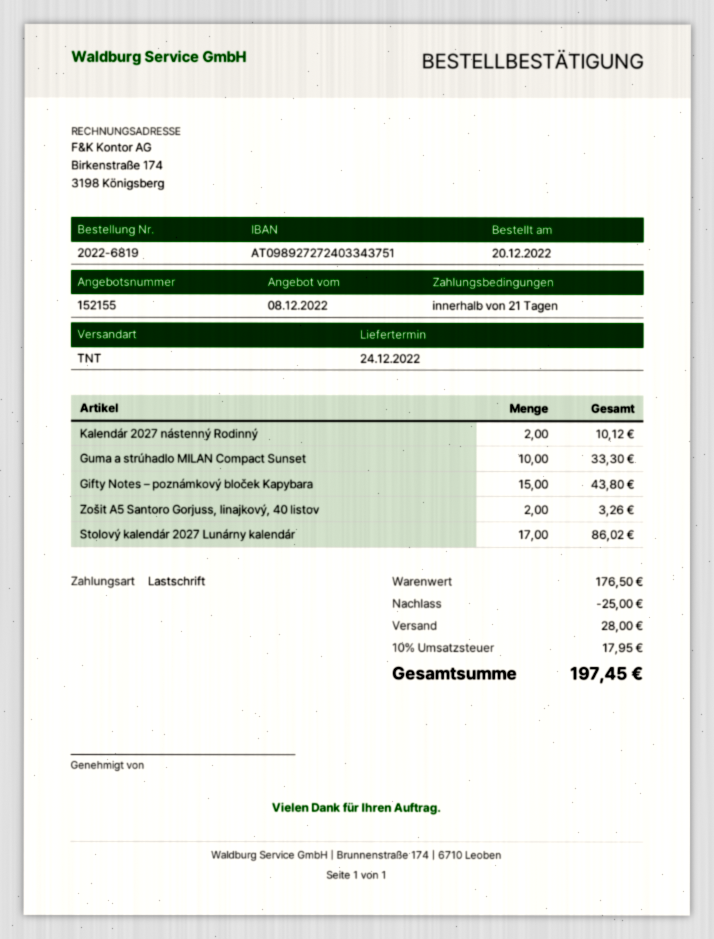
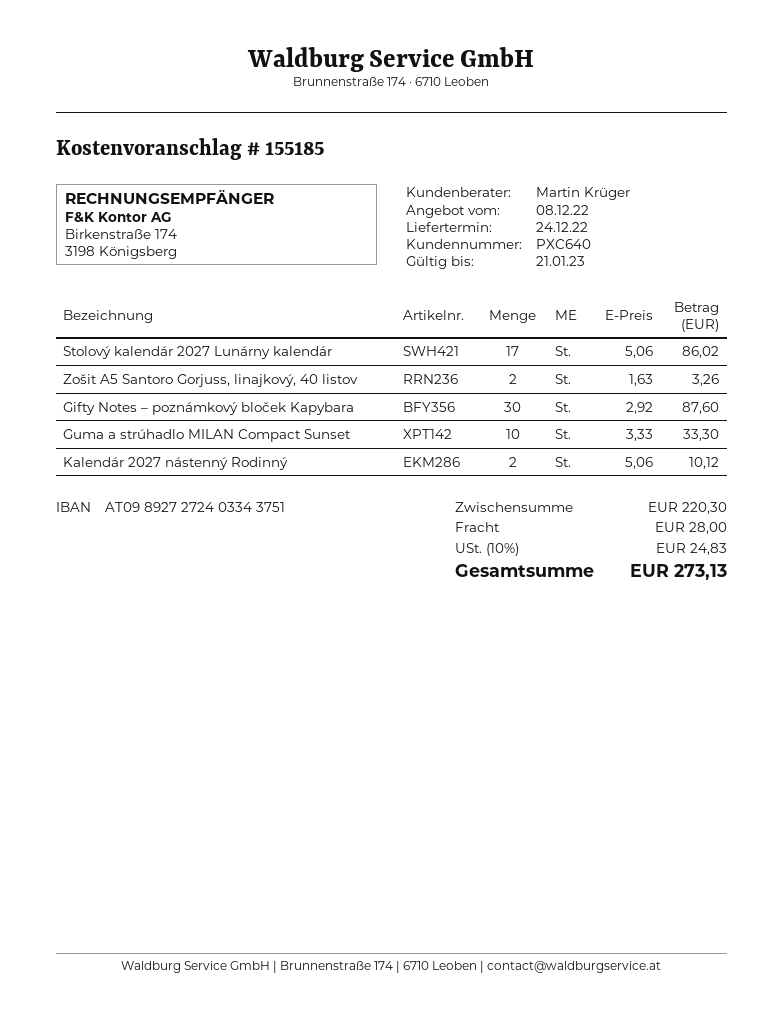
quote number: 152155 -> 155185
Gifty Notes – poznámkový bloček Kapybara: 15 for 43.80 -> 30 for 87.60
subtotal: 176.50 -> 220.30
discount: 25.00 -> none
tax: 10% = 17.95 -> 10% = 24.83
total: 197.45 -> 273.13

